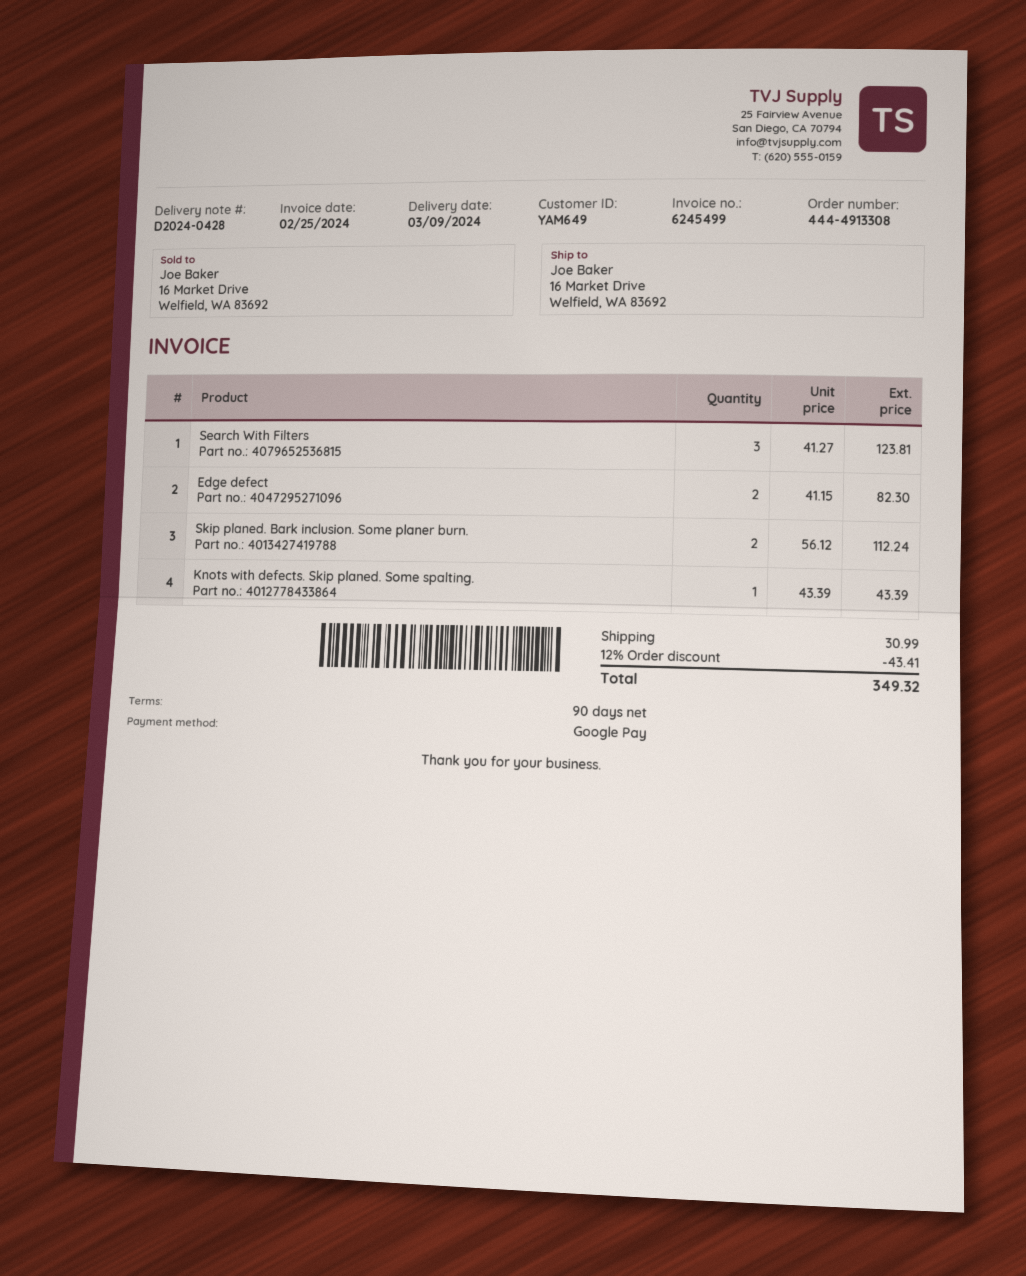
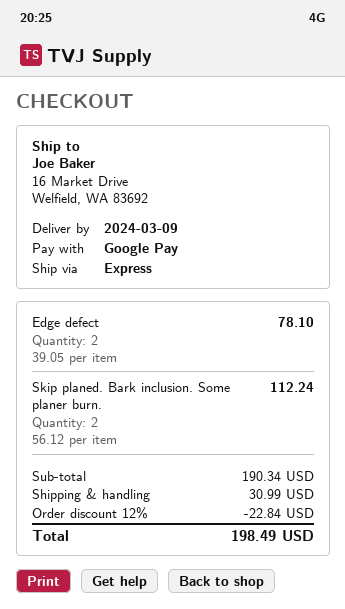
Search With Filters: 3 x 41.27 = 123.81 -> none
Edge defect: 2 x 41.15 = 82.30 -> 2 x 39.05 = 78.10
Knots with defects. Skip planed. Some spalting.: 1 x 43.39 = 43.39 -> none
discount: 12% = 43.41 -> 12% = 22.84
total: 349.32 -> 198.49

